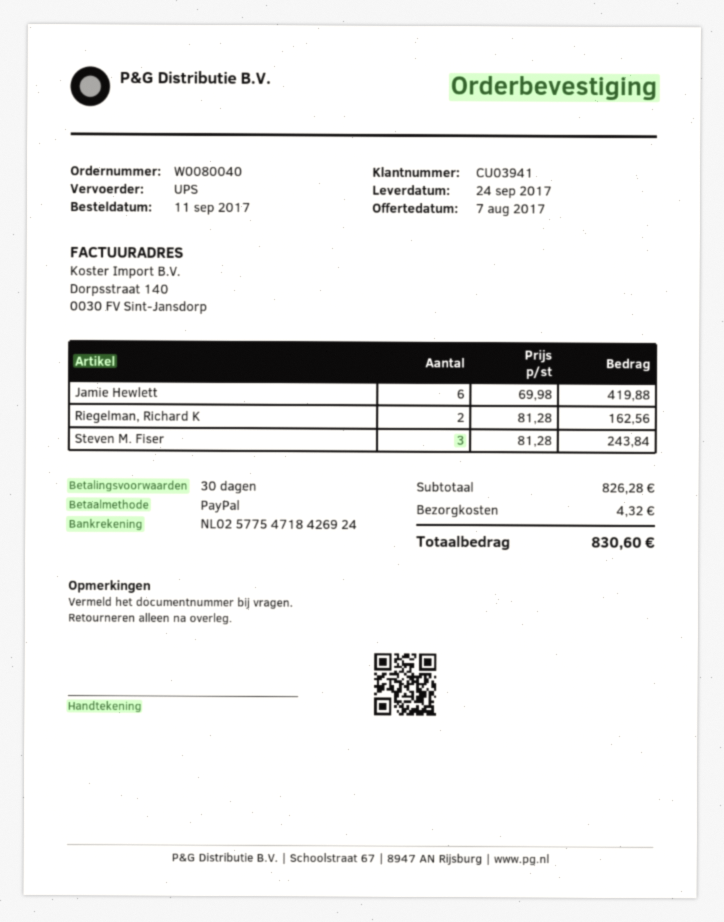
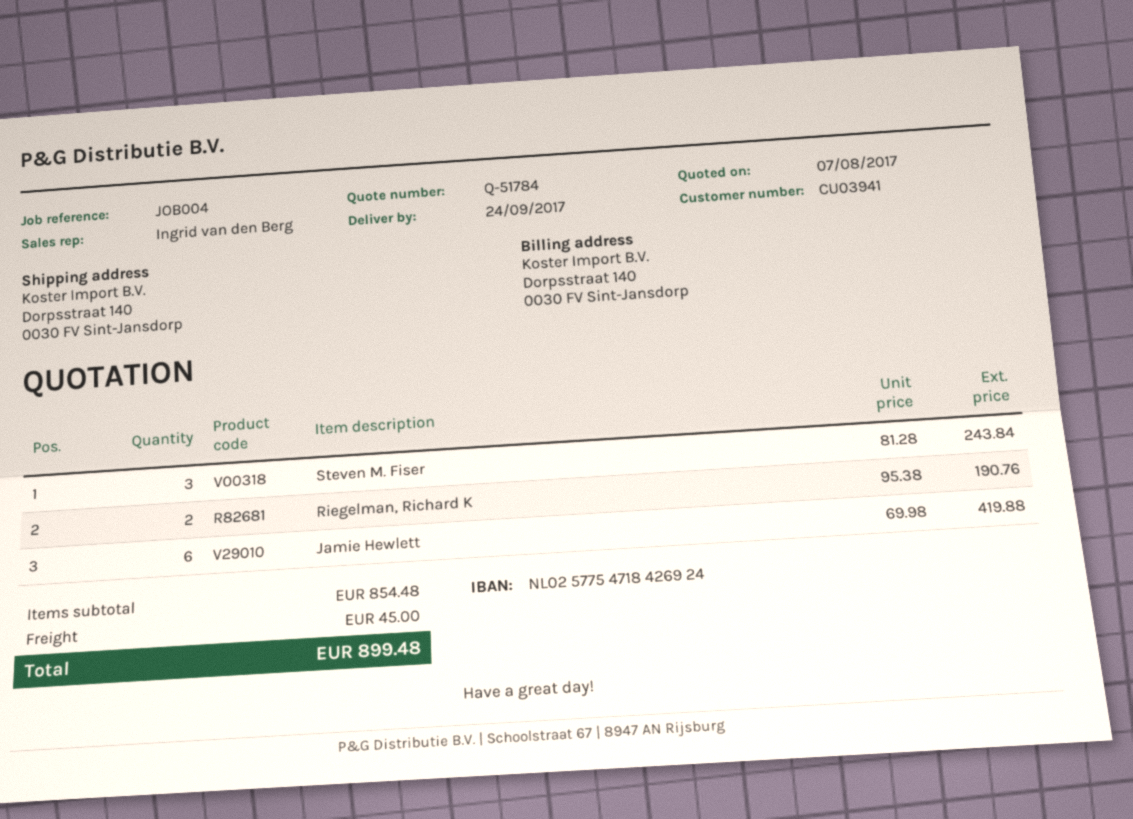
Riegelman, Richard K: 2 x 81.28 = 162.56 -> 2 x 95.38 = 190.76
subtotal: 826.28 -> 854.48
shipping: 4.32 -> 45.00
total: 830.60 -> 899.48

